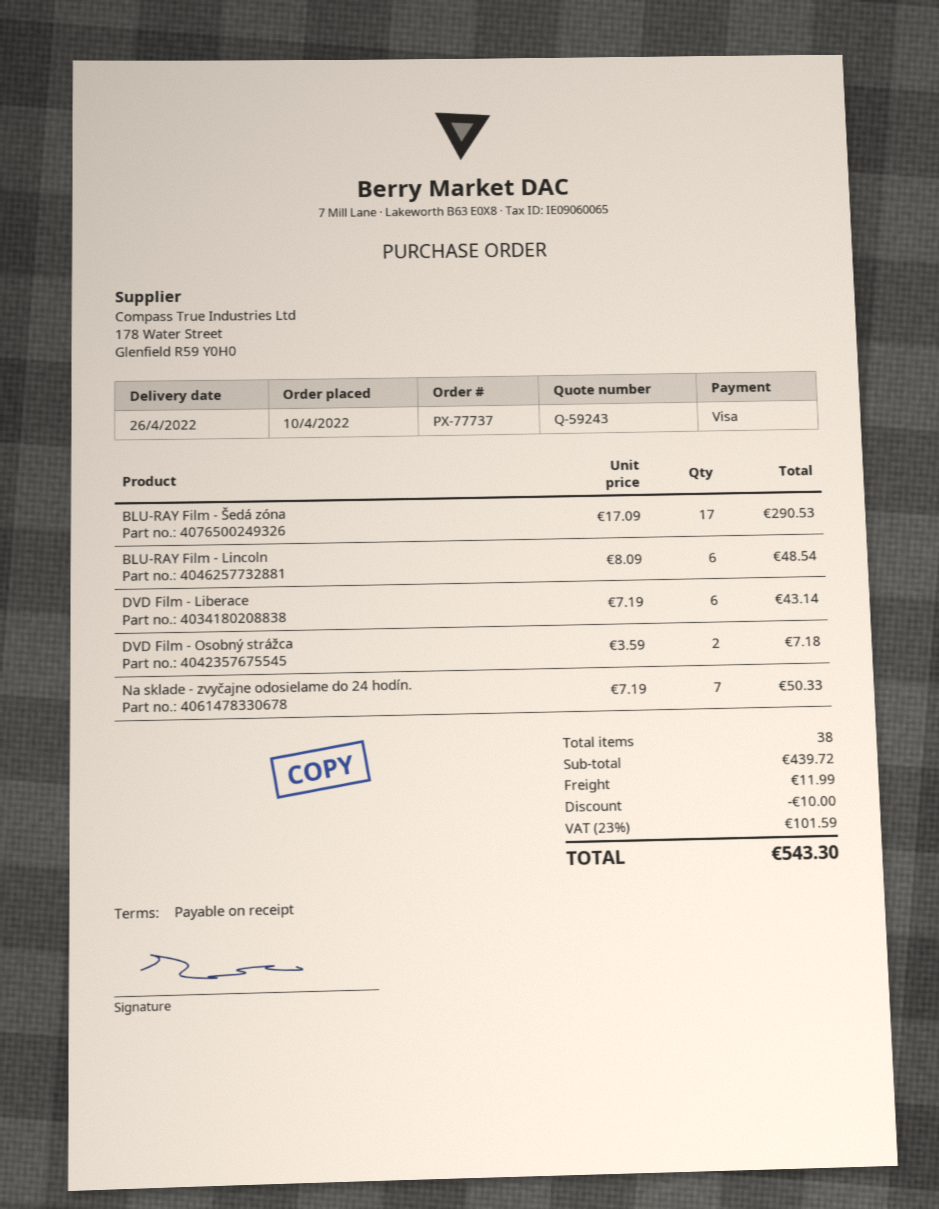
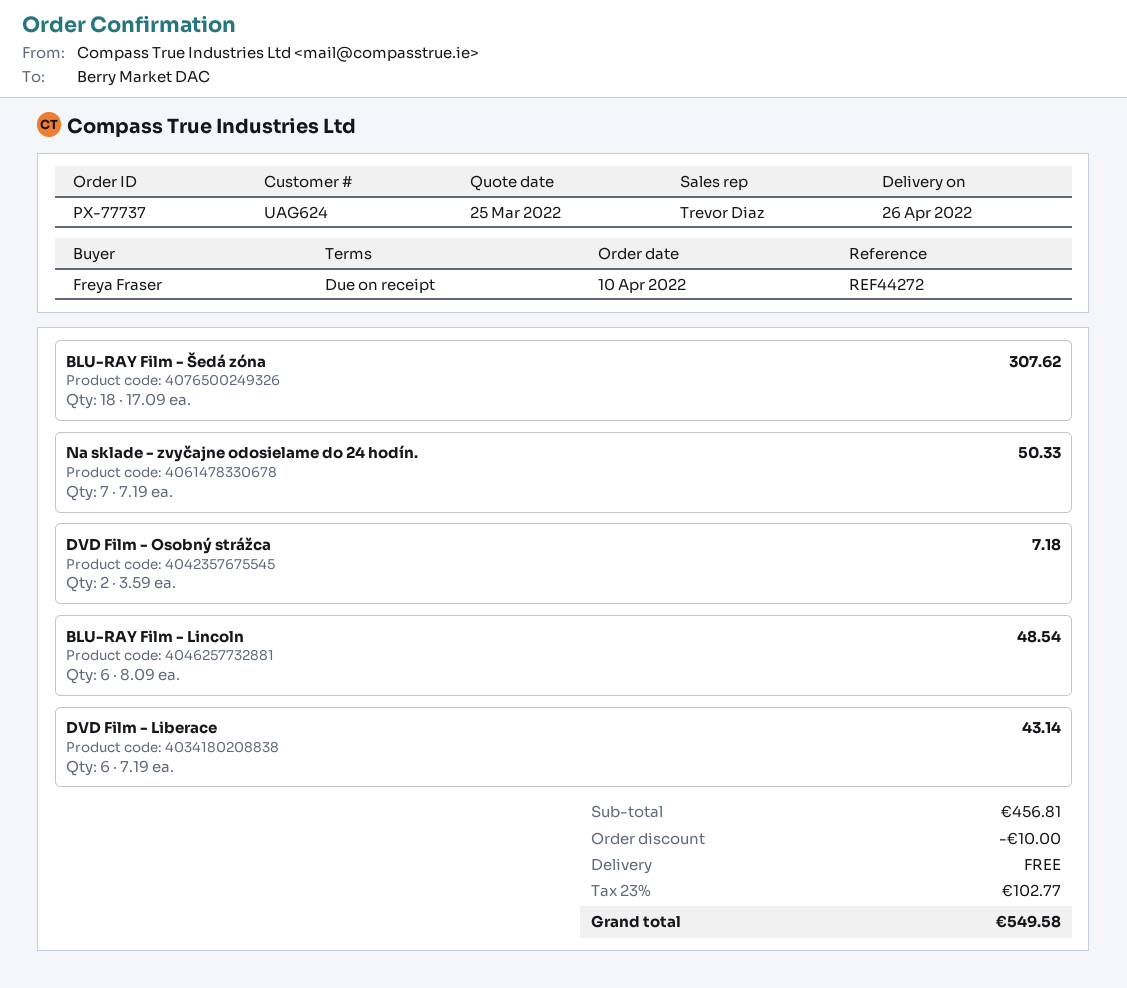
BLU-RAY Film - Šedá zóna: 17 x 17.09 = 290.53 -> 18 x 17.09 = 307.62
subtotal: 439.72 -> 456.81
shipping: 11.99 -> 0.00
tax: 23% = 101.59 -> 23% = 102.77
total: 543.30 -> 549.58

